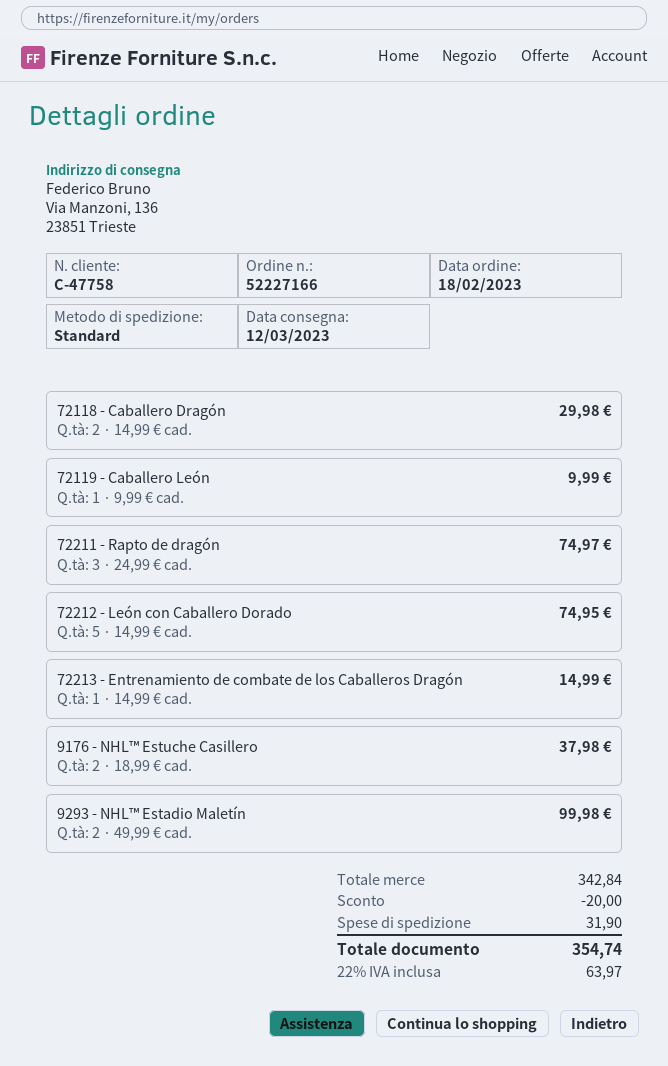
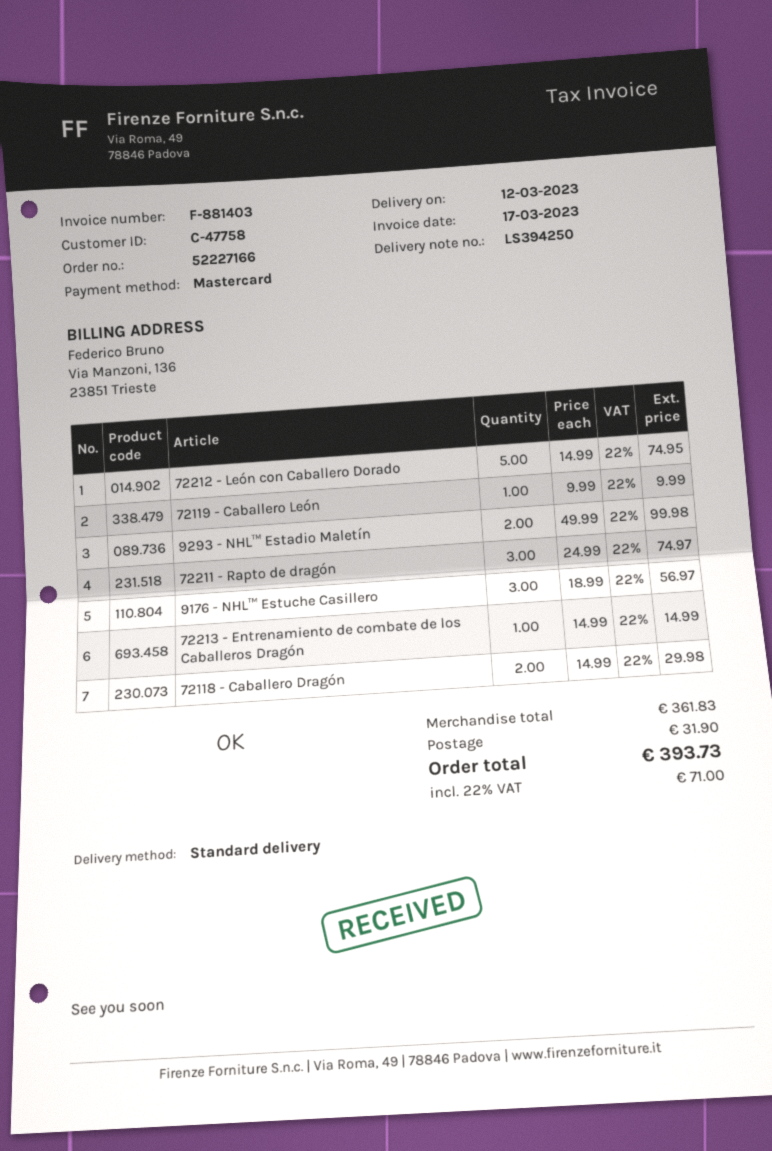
9176 - NHL™ Estuche Casillero: 2 x 18.99 = 37.98 -> 3 x 18.99 = 56.97
subtotal: 342.84 -> 361.83
discount: 20.00 -> none
tax: 22% = 63.97 -> 22% = 71.00
total: 354.74 -> 393.73

